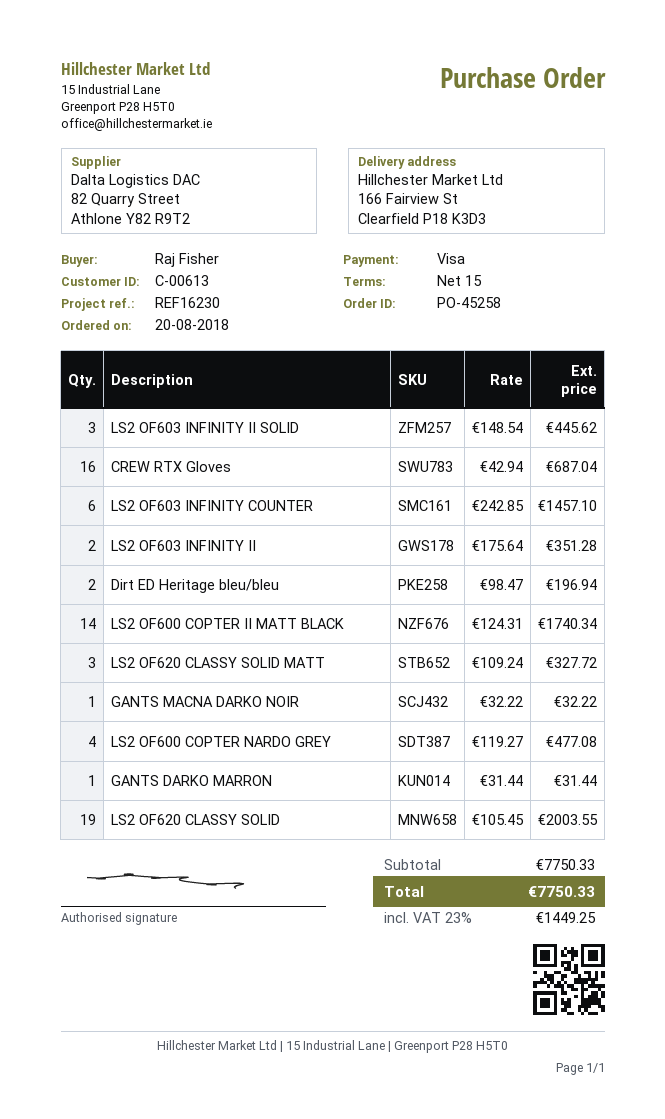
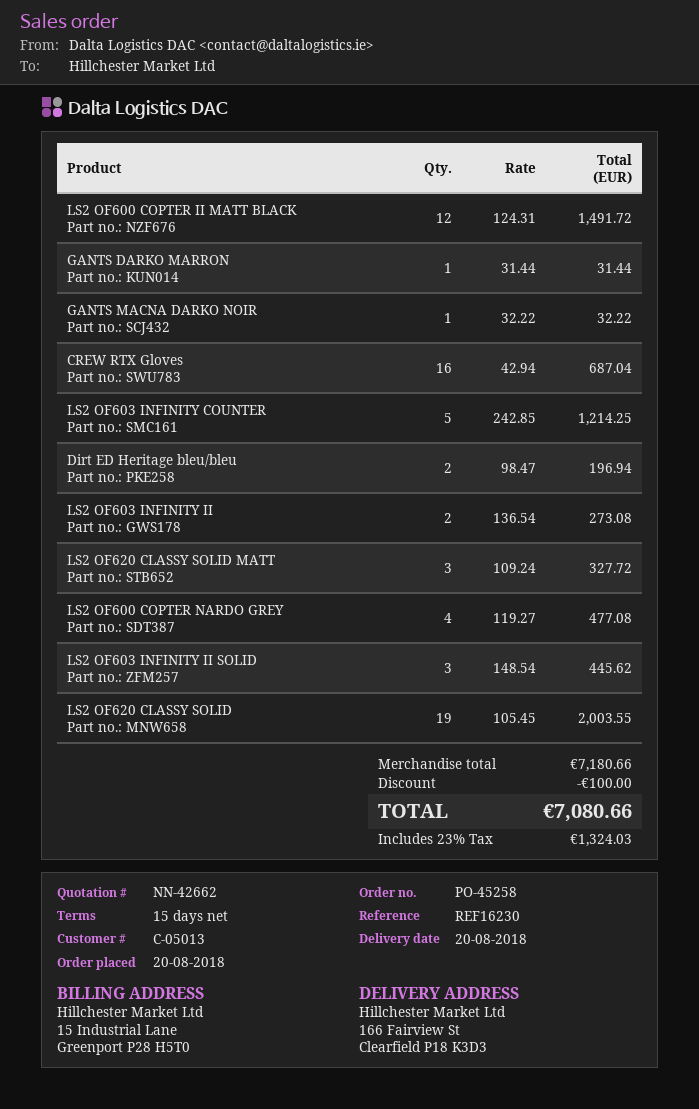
customer number: C-00613 -> C-05013
LS2 OF603 INFINITY COUNTER: 6 x 242.85 = 1457.10 -> 5 x 242.85 = 1214.25
LS2 OF603 INFINITY II: 2 x 175.64 = 351.28 -> 2 x 136.54 = 273.08
LS2 OF600 COPTER II MATT BLACK: 14 x 124.31 = 1740.34 -> 12 x 124.31 = 1491.72
subtotal: 7750.33 -> 7180.66
discount: none -> 100.00
tax: 23% = 1449.25 -> 23% = 1324.03
total: 7750.33 -> 7080.66

